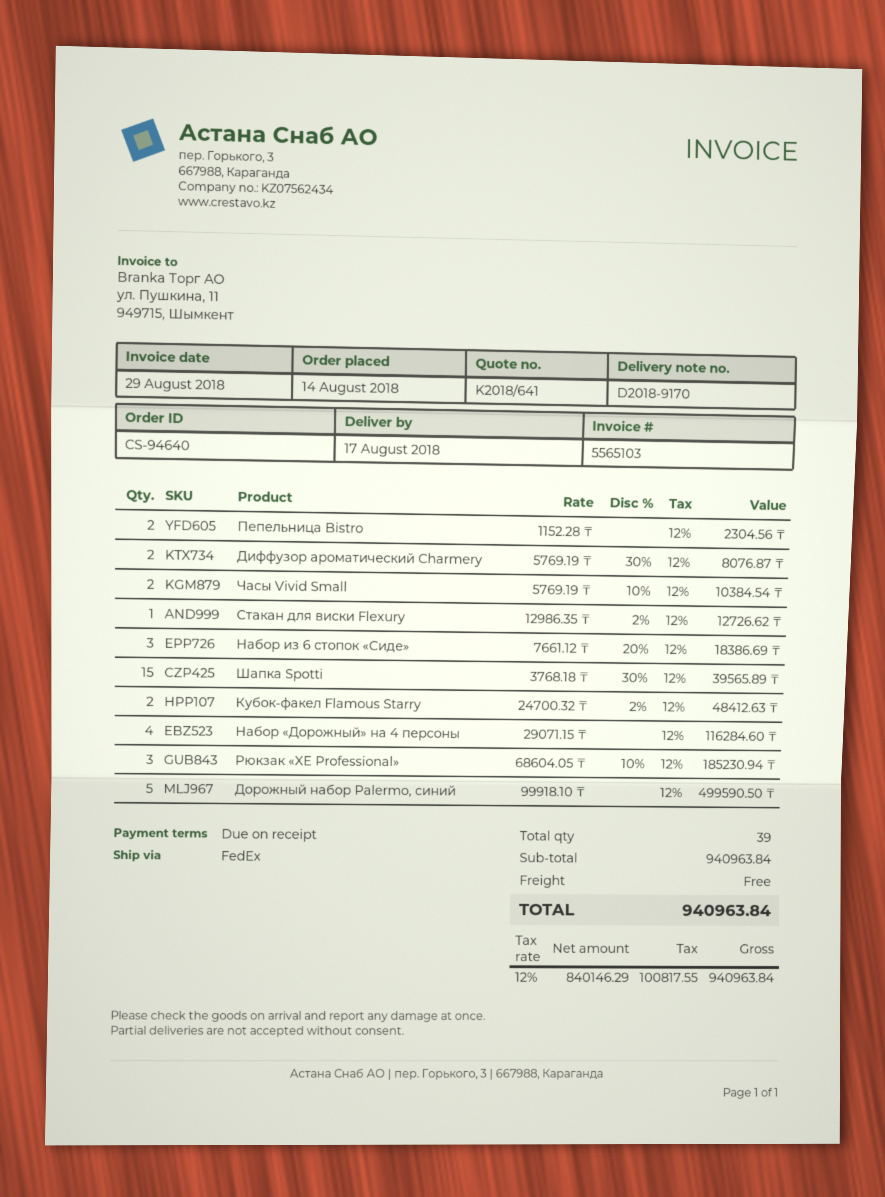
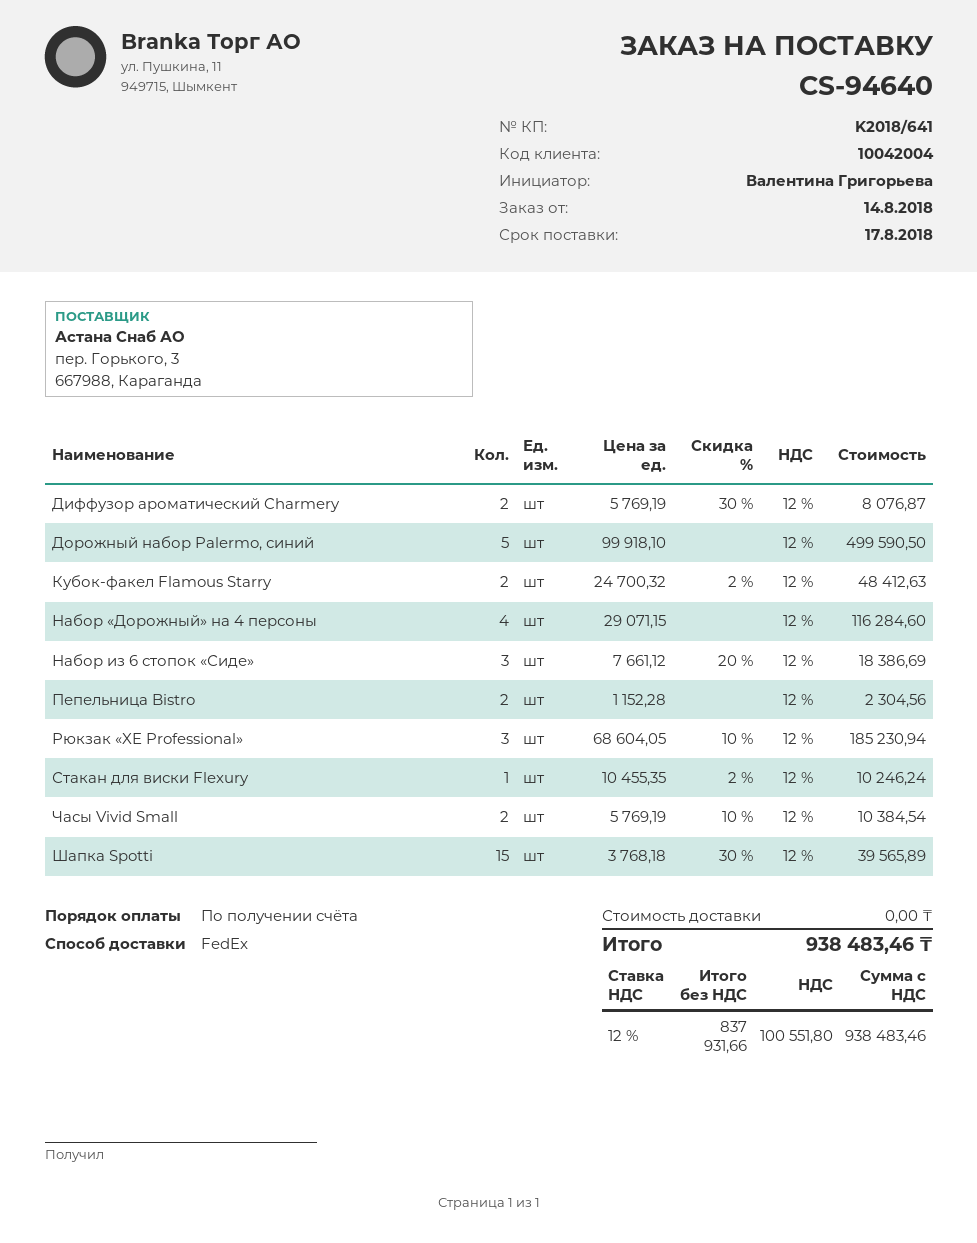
Стакан для виски Flexury: 1 x 12986.35 - 2% = 12726.62 -> 1 x 10455.35 - 2% = 10246.24
net: 840146.29 -> 837931.66
tax: 12% = 100817.55 -> 12% = 100551.80
total: 940963.84 -> 938483.46

